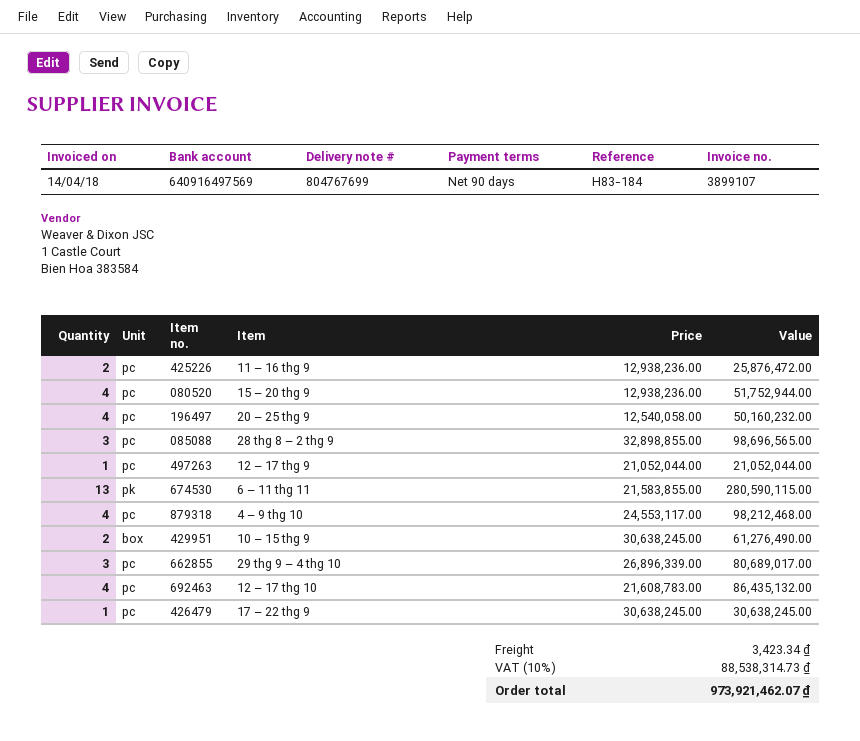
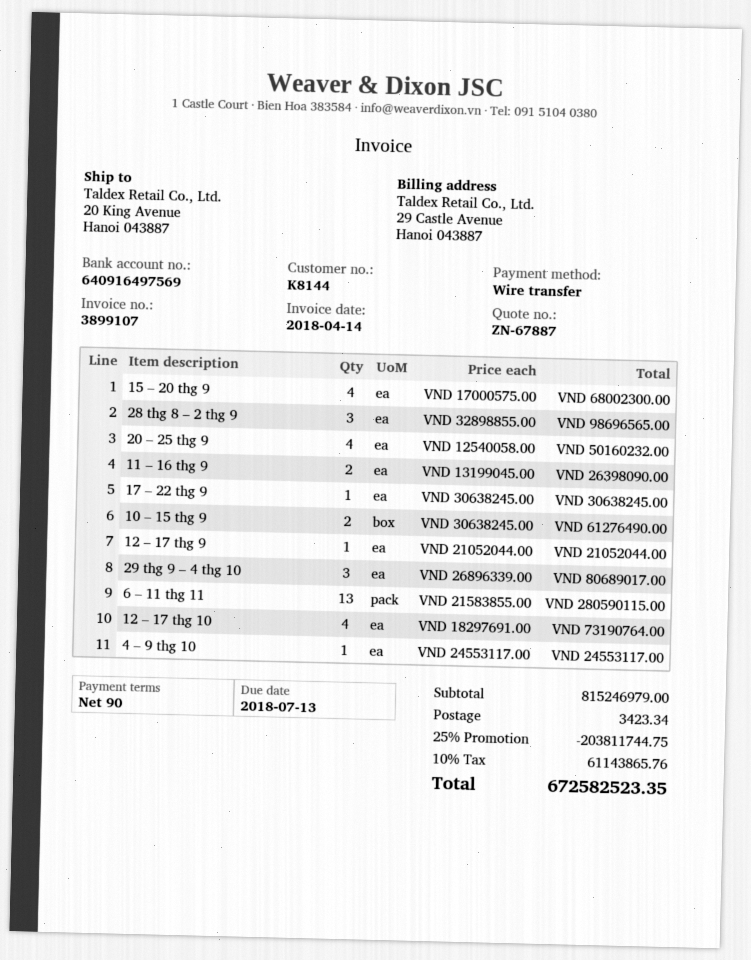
11 – 16 thg 9: 2 x 12938236.00 = 25876472.00 -> 2 x 13199045.00 = 26398090.00
15 – 20 thg 9: 4 x 12938236.00 = 51752944.00 -> 4 x 17000575.00 = 68002300.00
4 – 9 thg 10: 4 x 24553117.00 = 98212468.00 -> 1 x 24553117.00 = 24553117.00
12 – 17 thg 10: 4 x 21608783.00 = 86435132.00 -> 4 x 18297691.00 = 73190764.00
discount: none -> 25% = 203811744.75
tax: 10% = 88538314.73 -> 10% = 61143865.76
total: 973921462.07 -> 672582523.35

